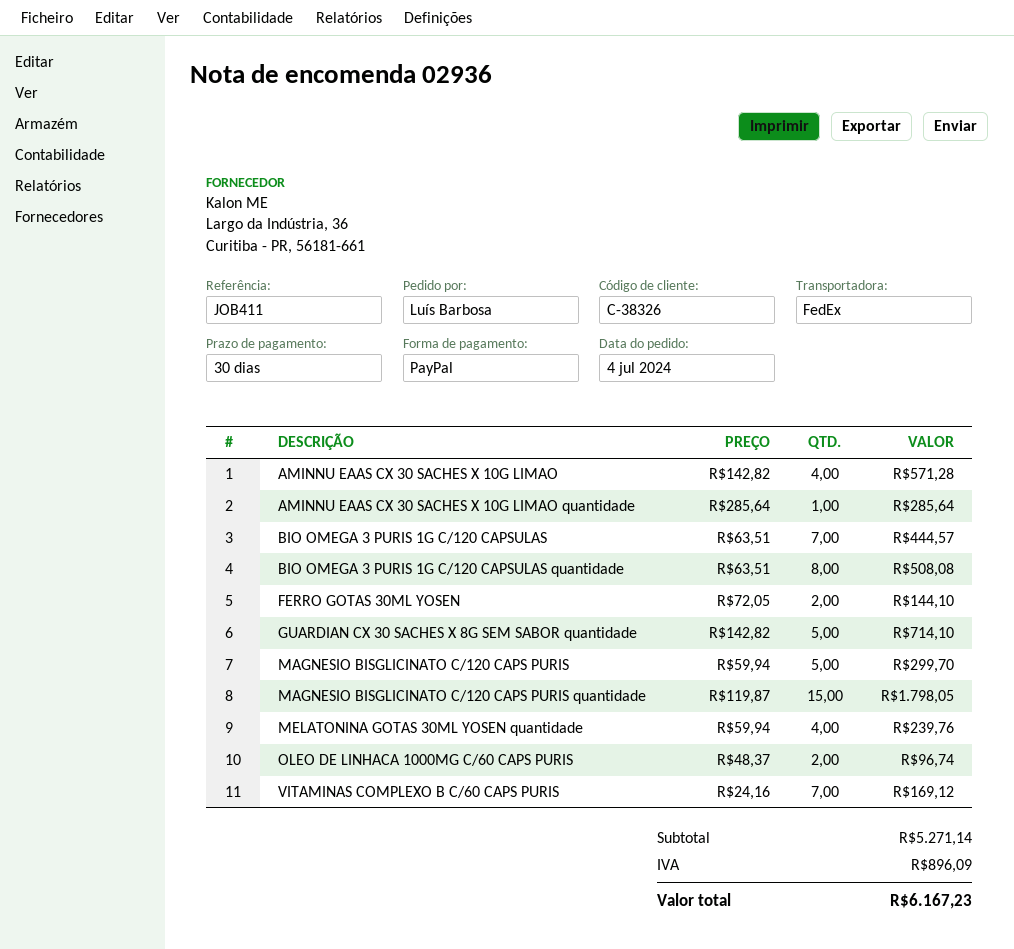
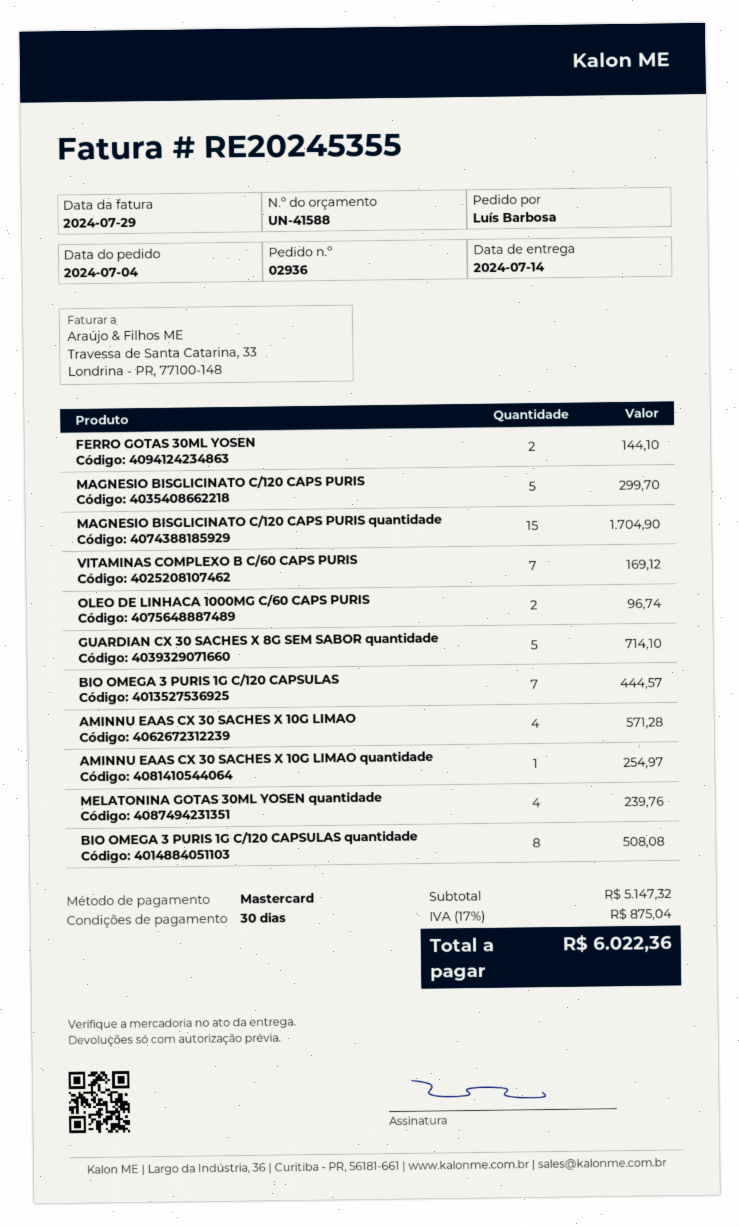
payment method: PayPal -> Mastercard
AMINNU EAAS CX 30 SACHES X 10G LIMAO quantidade: 1 for 285.64 -> 1 for 254.97
MAGNESIO BISGLICINATO C/120 CAPS PURIS quantidade: 15 for 1798.05 -> 15 for 1704.90
subtotal: 5271.14 -> 5147.32
tax: 896.09 -> 875.04
total: 6167.23 -> 6022.36

